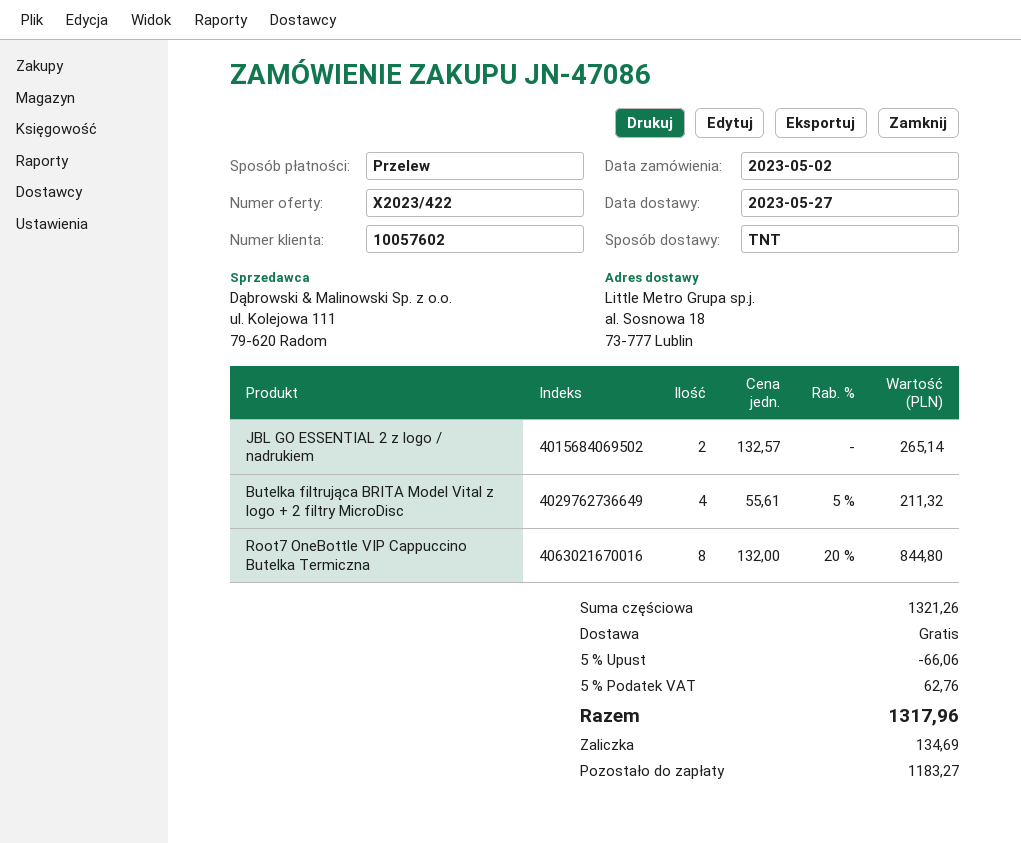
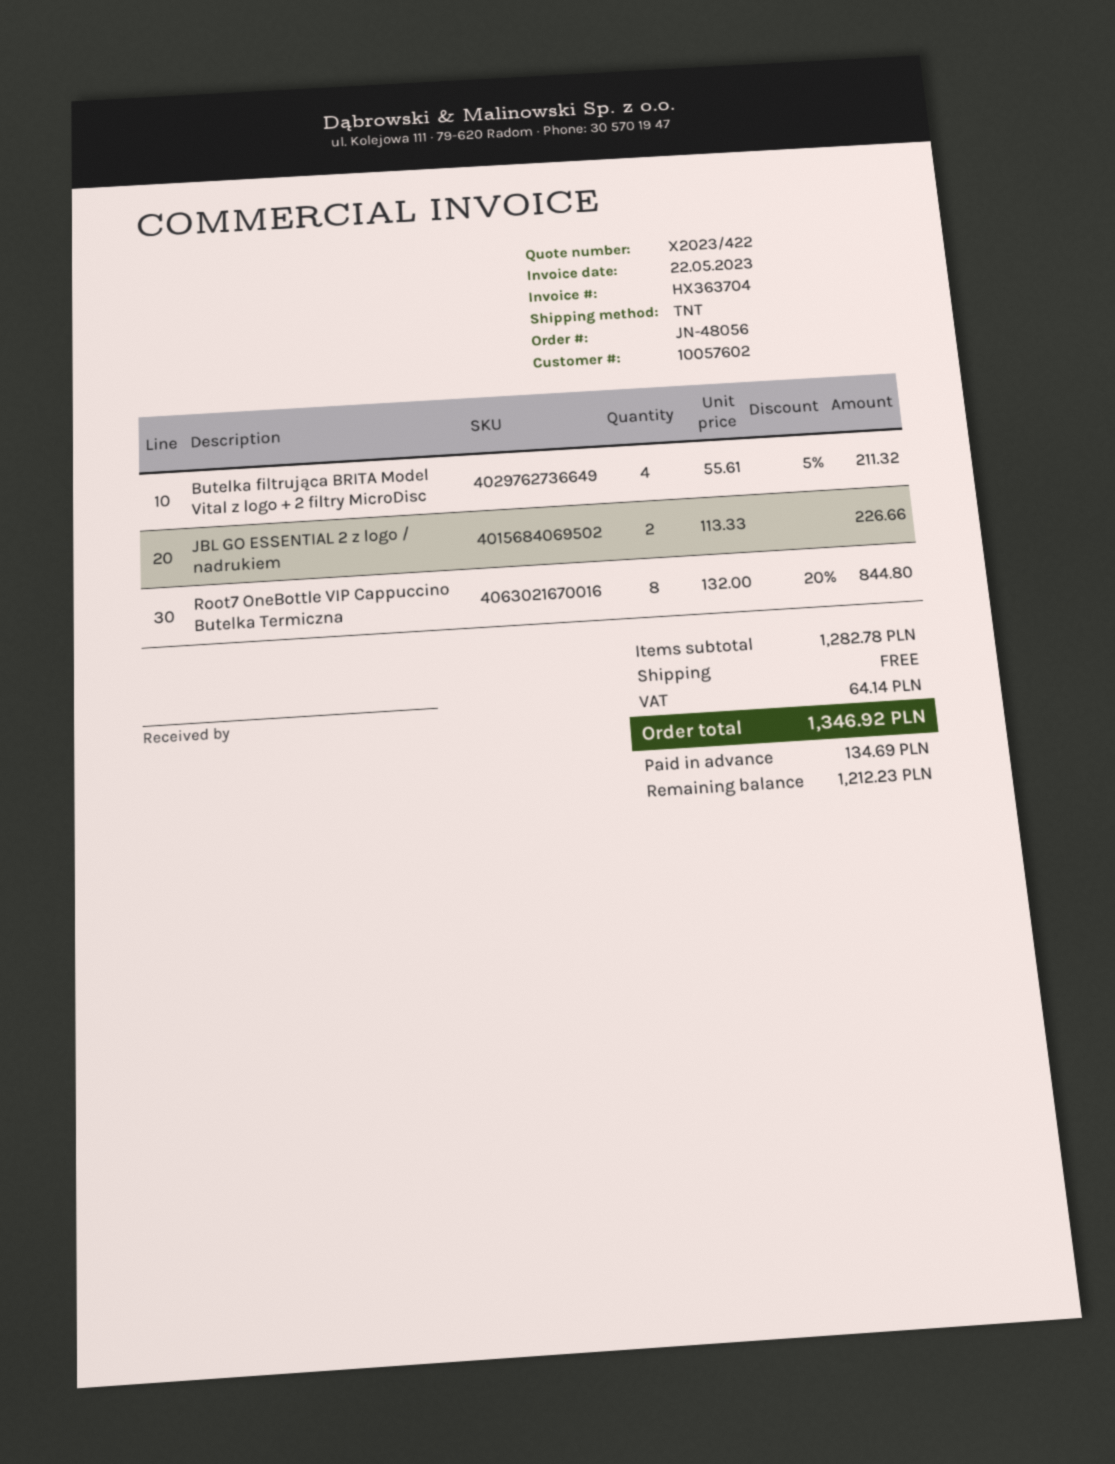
order number: JN-47086 -> JN-48056
JBL GO ESSENTIAL 2 z logo / nadrukiem: 2 x 132.57 = 265.14 -> 2 x 113.33 = 226.66
subtotal: 1321.26 -> 1282.78
discount: 5% = 66.06 -> none
tax: 62.76 -> 64.14
total: 1317.96 -> 1346.92
balance: 1183.27 -> 1212.23

